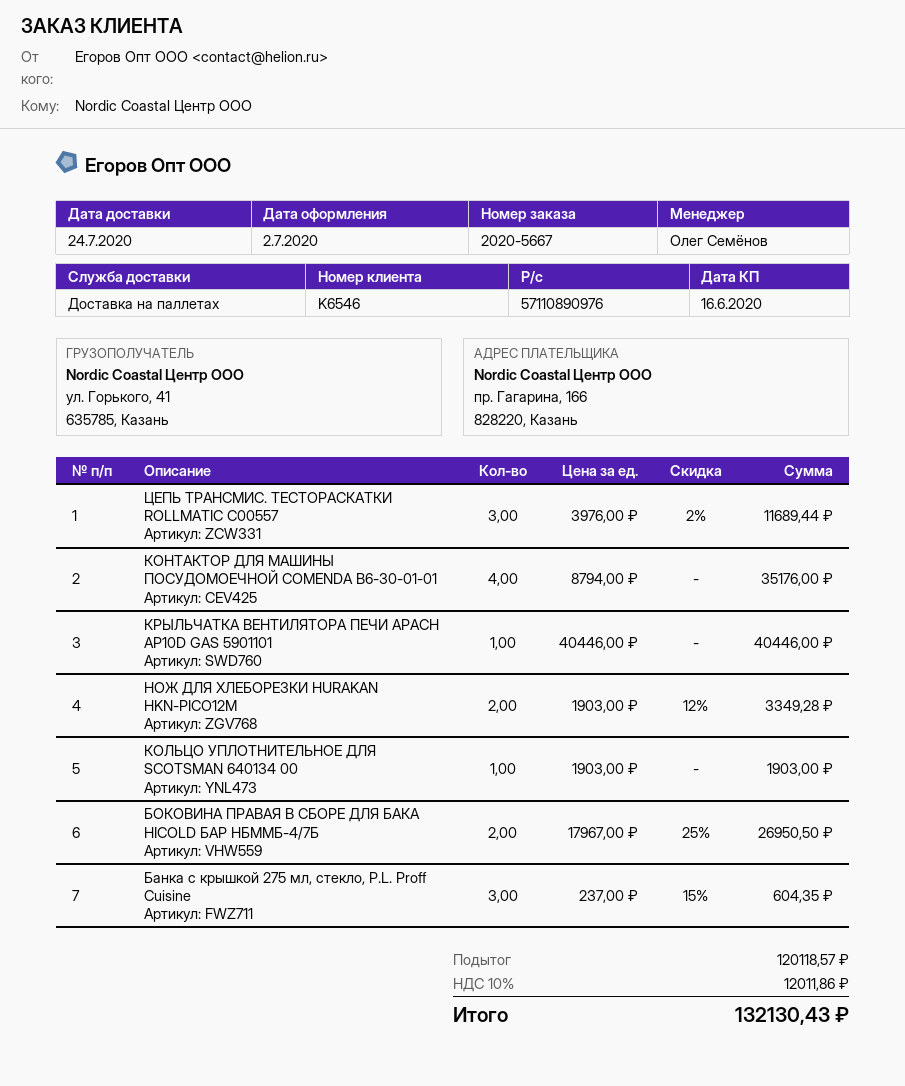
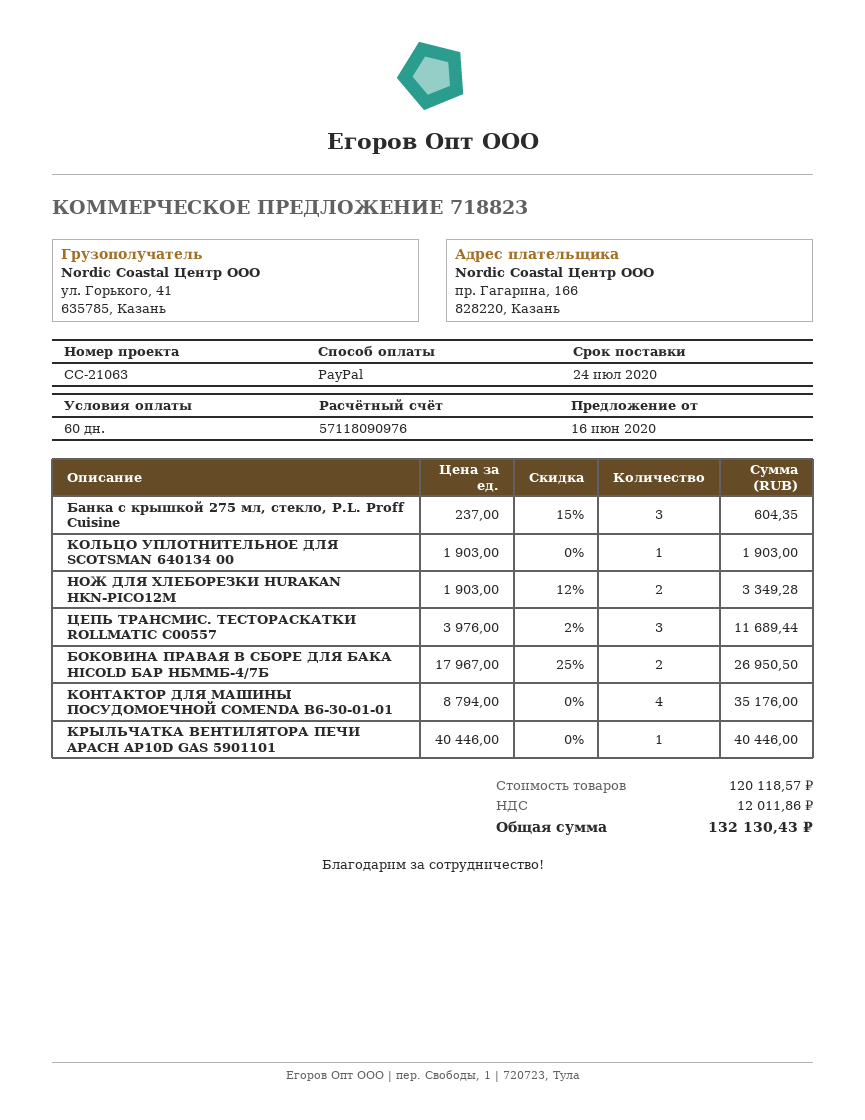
bank account: 57110890976 -> 57118090976

